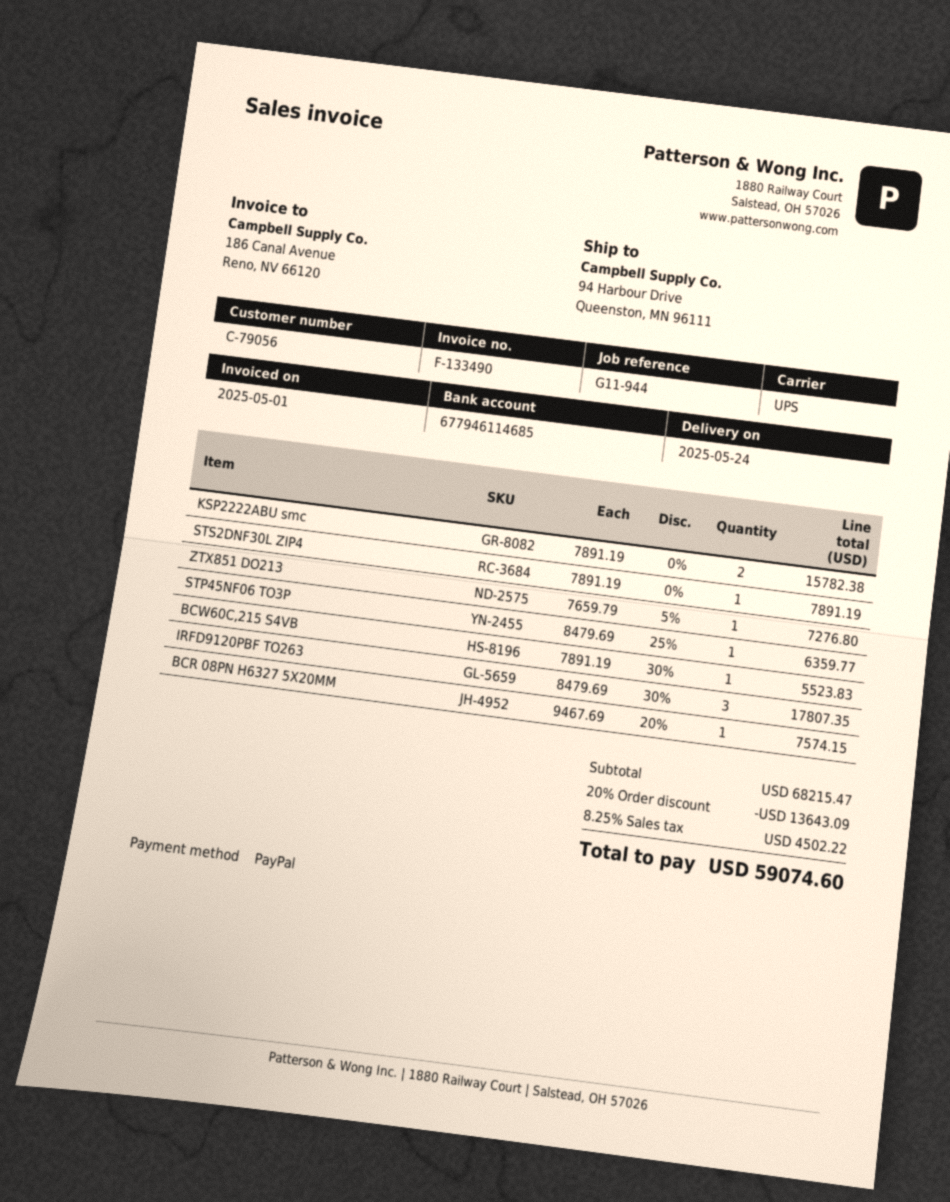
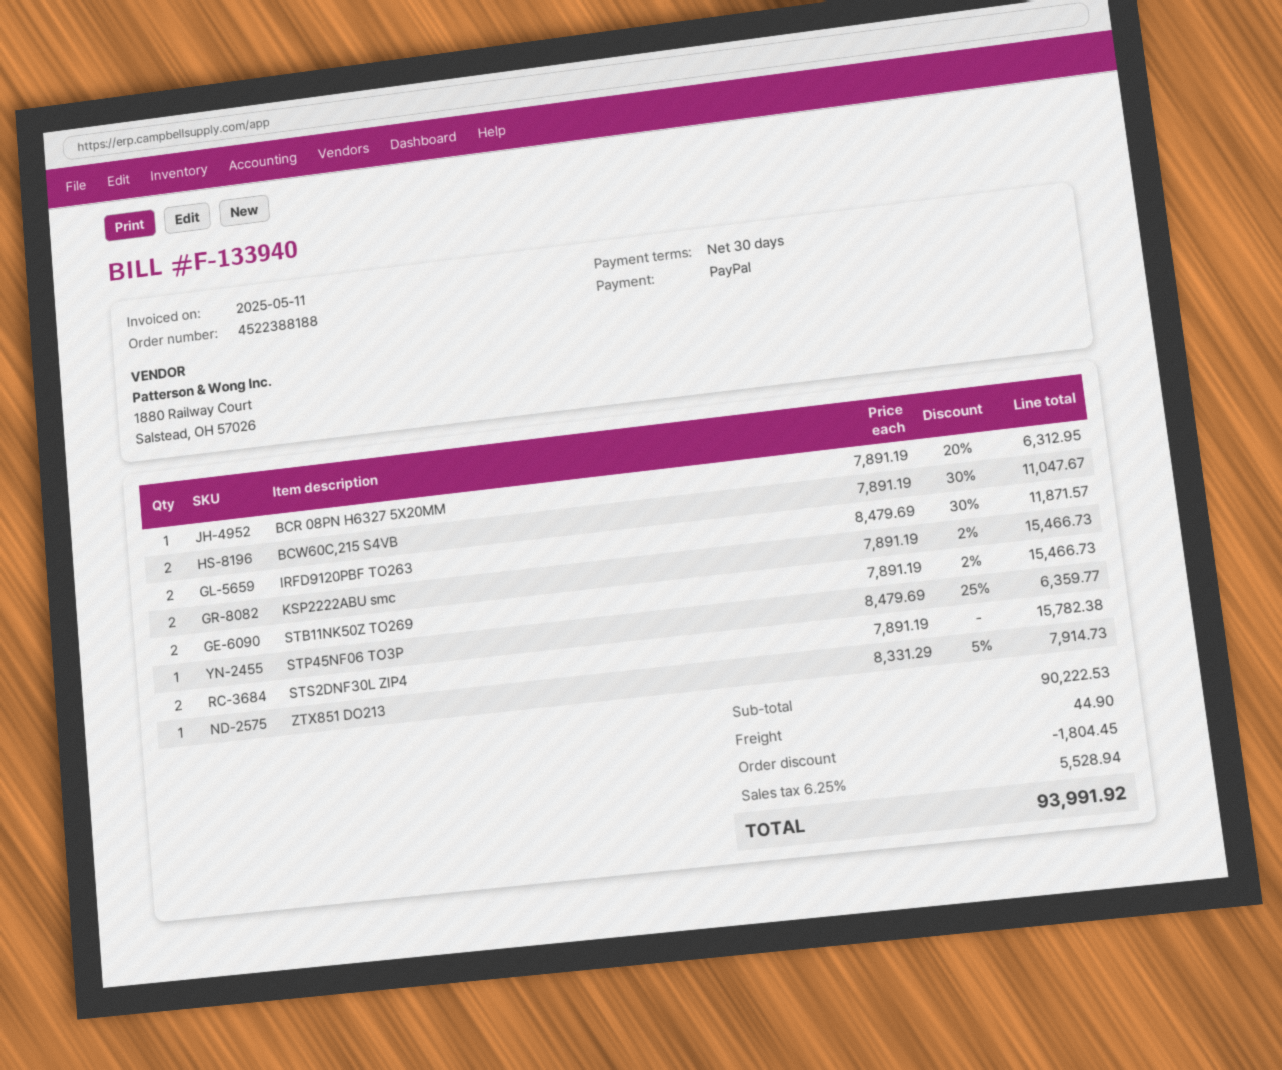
invoice number: F-133490 -> F-133940
invoice date: 2025-05-01 -> 2025-05-11
KSP2222ABU smc: 2 x 7891.19 = 15782.38 -> 2 x 7891.19 - 2% = 15466.73
STS2DNF30L ZIP4: 1 x 7891.19 = 7891.19 -> 2 x 7891.19 = 15782.38
ZTX851 DO213: 1 x 7659.79 - 5% = 7276.80 -> 1 x 8331.29 - 5% = 7914.73
BCW60C,215 S4VB: 1 x 7891.19 - 30% = 5523.83 -> 2 x 7891.19 - 30% = 11047.67
IRFD9120PBF TO263: 3 x 8479.69 - 30% = 17807.35 -> 2 x 8479.69 - 30% = 11871.57
BCR 08PN H6327 5X20MM: 1 x 9467.69 - 20% = 7574.15 -> 1 x 7891.19 - 20% = 6312.95
STB11NK50Z TO269: none -> 2 x 7891.19 - 2% = 15466.73
subtotal: 68215.47 -> 90222.53
discount: 13643.09 -> 1804.45
shipping: none -> 44.90
tax: 8.25% = 4502.22 -> 6.25% = 5528.94
total: 59074.60 -> 93991.92

